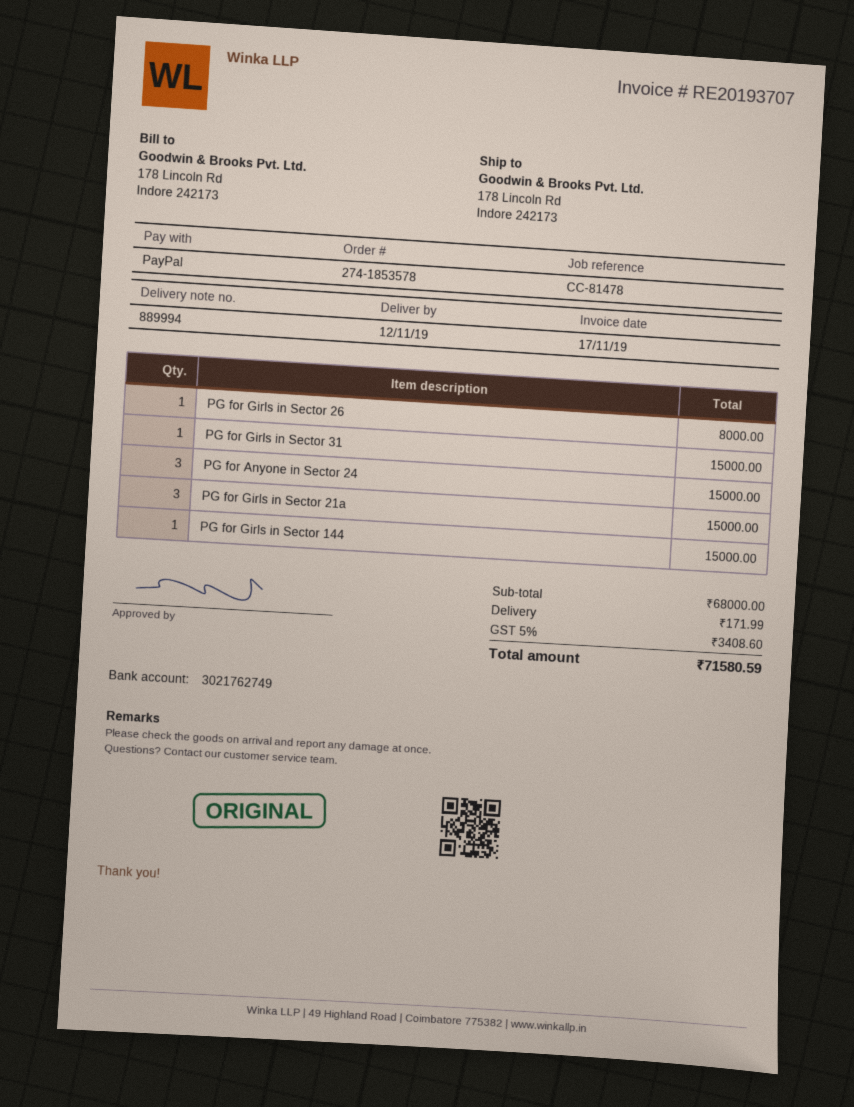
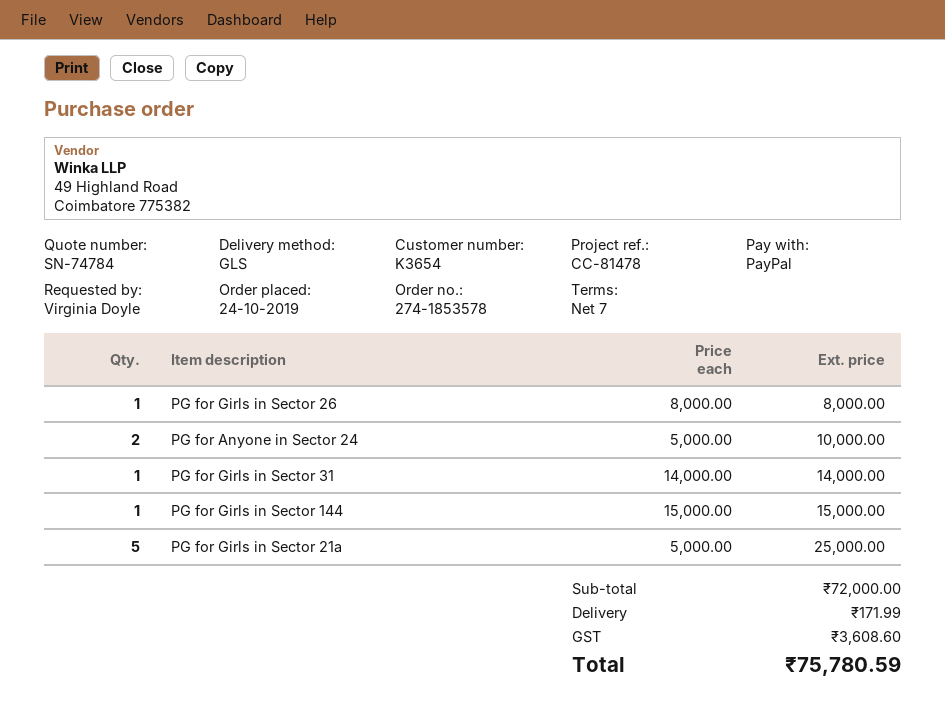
PG for Girls in Sector 31: 1 for 15000.00 -> 1 for 14000.00
PG for Anyone in Sector 24: 3 for 15000.00 -> 2 for 10000.00
PG for Girls in Sector 21a: 3 for 15000.00 -> 5 for 25000.00
subtotal: 68000.00 -> 72000.00
tax: 3408.60 -> 3608.60
total: 71580.59 -> 75780.59

